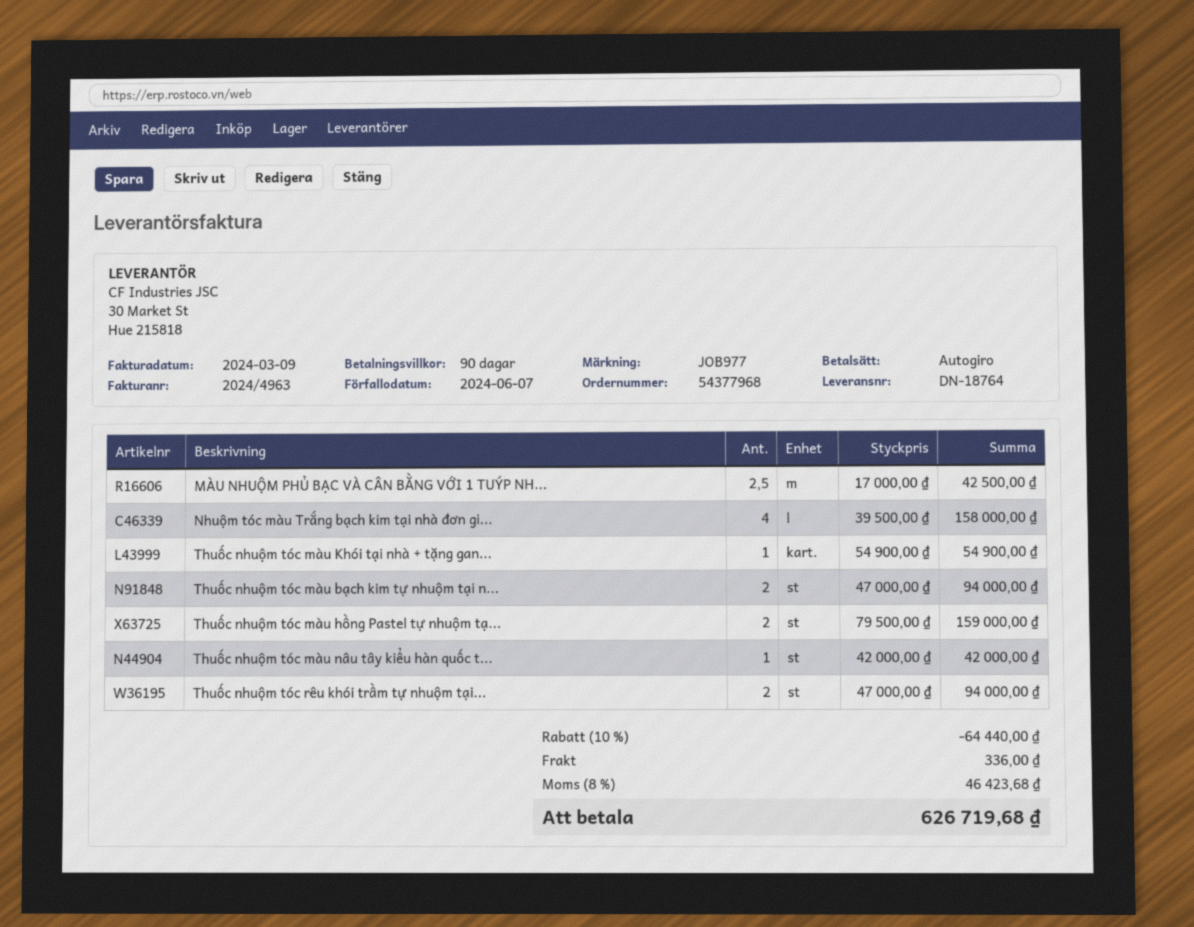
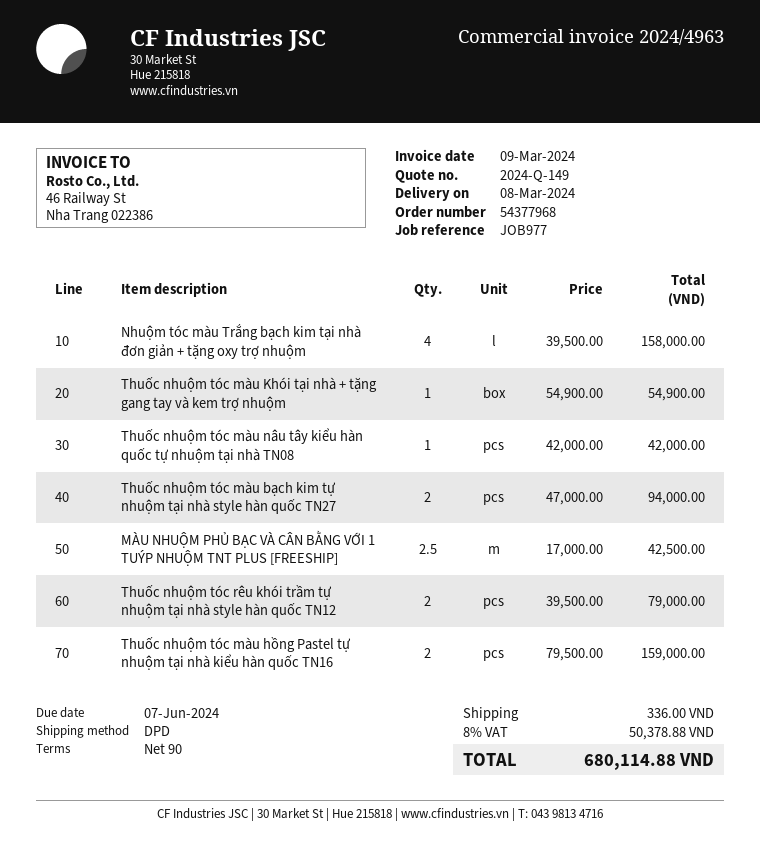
Thuốc nhuộm tóc rêu khói trầm tự nhuộm tại...: 2 x 47000.00 = 94000.00 -> 2 x 39500.00 = 79000.00
discount: 10% = 64440.00 -> none
tax: 8% = 46423.68 -> 8% = 50378.88
total: 626719.68 -> 680114.88

